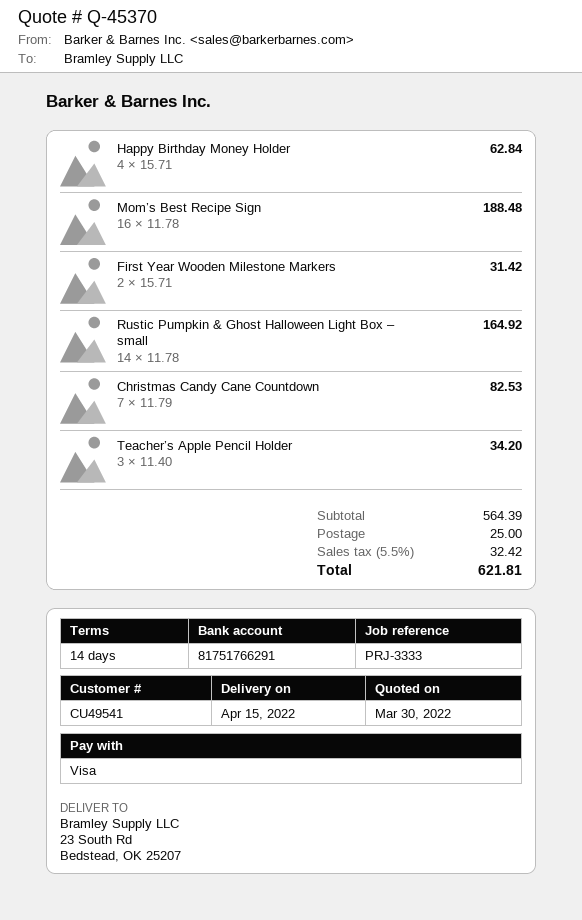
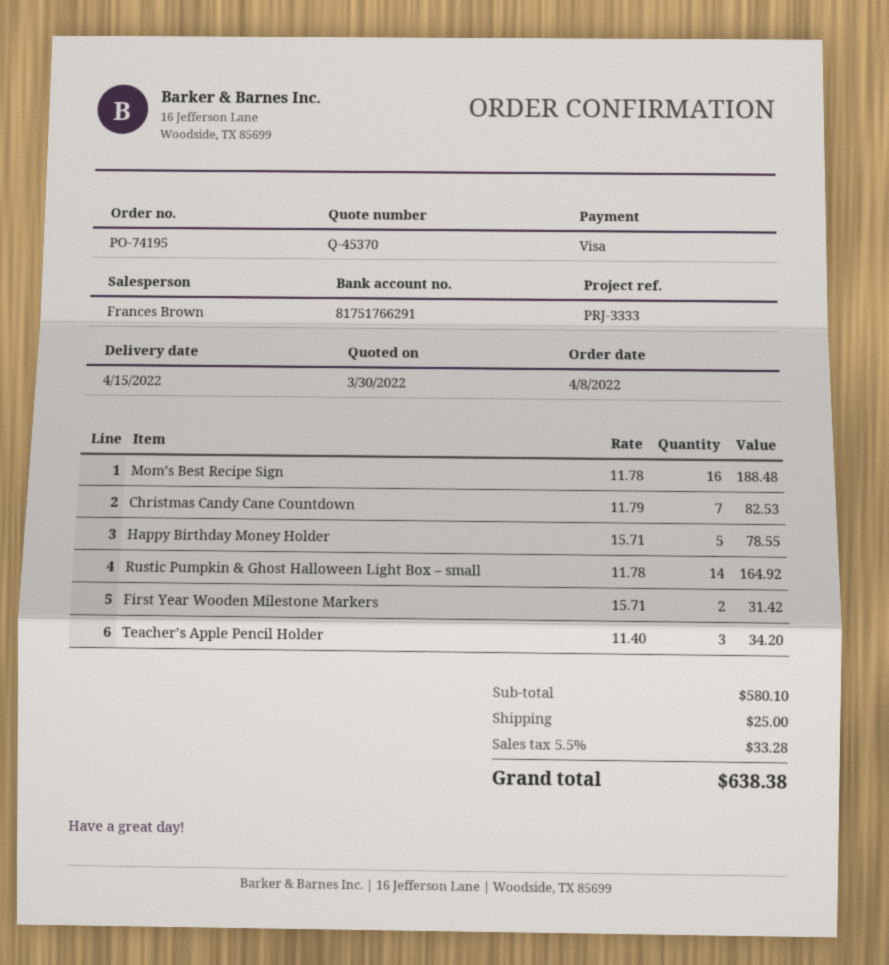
Happy Birthday Money Holder: 4 x 15.71 = 62.84 -> 5 x 15.71 = 78.55
subtotal: 564.39 -> 580.10
tax: 5.5% = 32.42 -> 5.5% = 33.28
total: 621.81 -> 638.38

